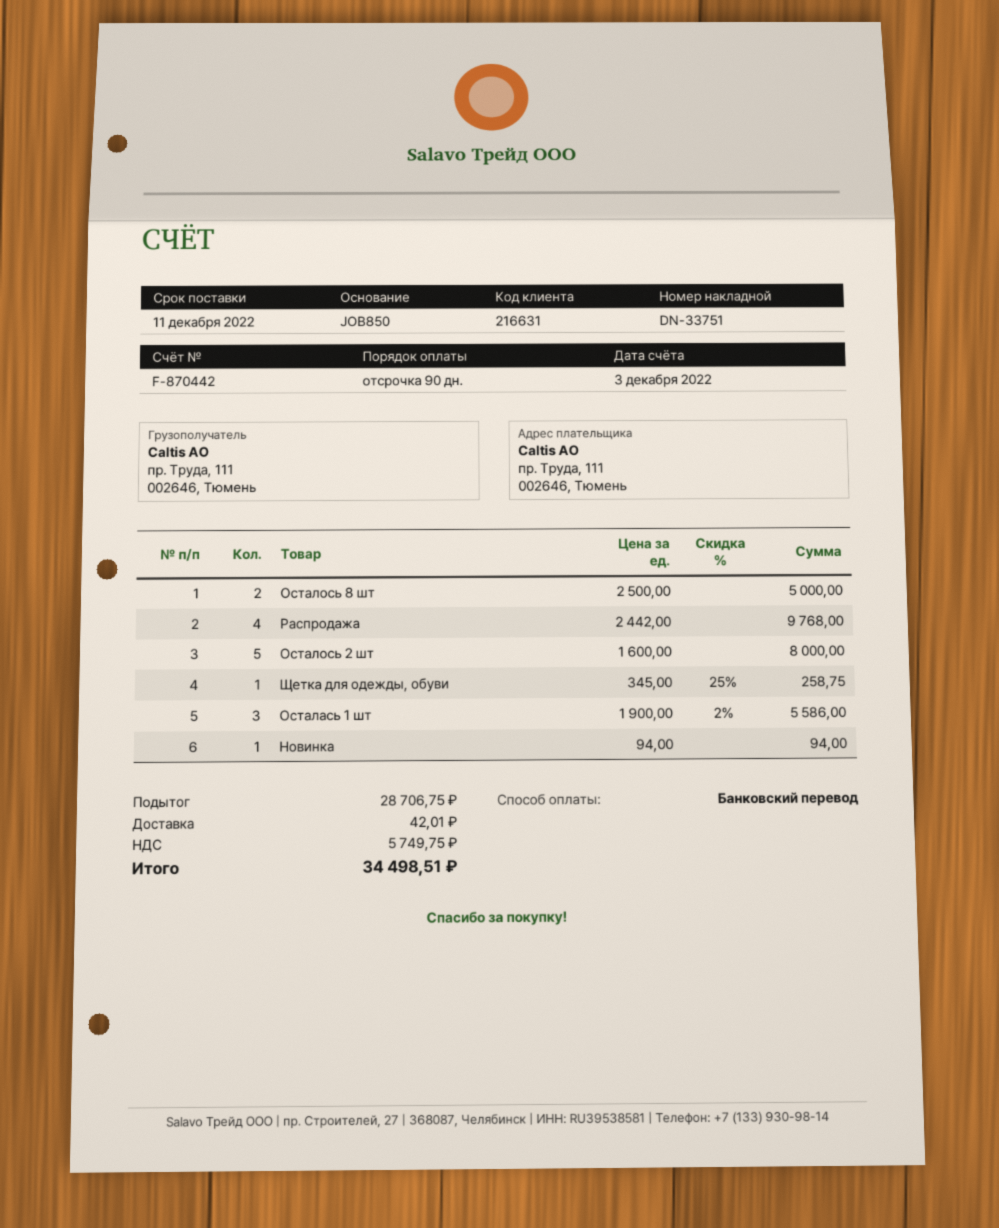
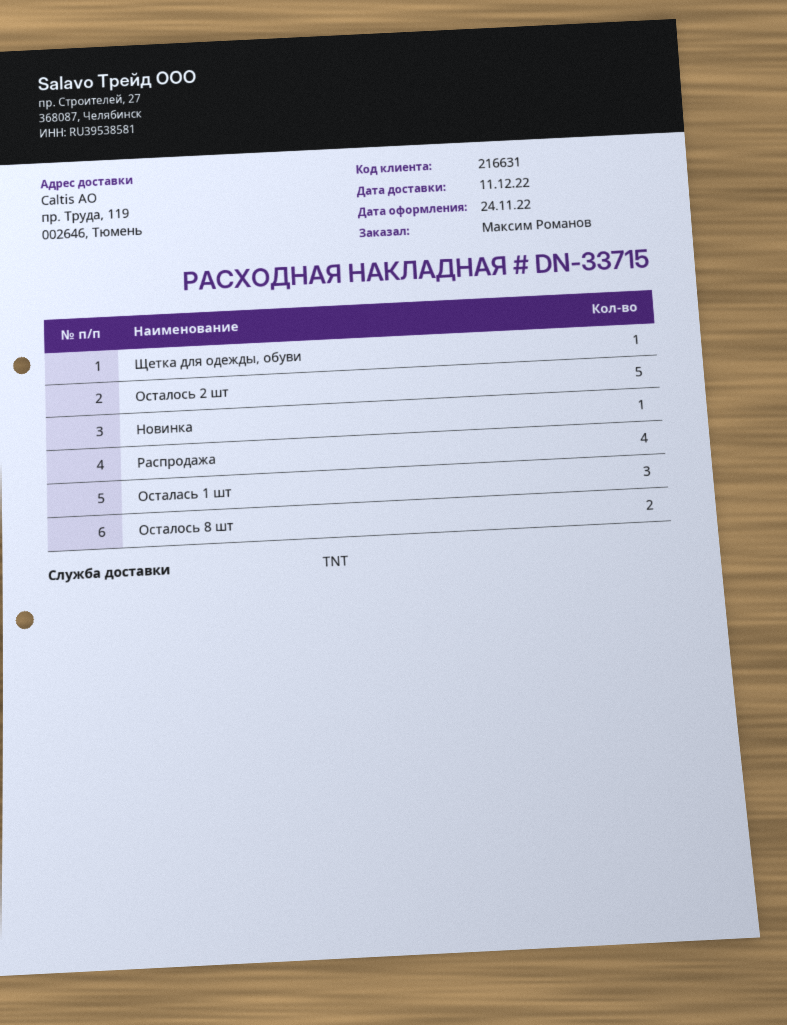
delivery note number: DN-33751 -> DN-33715
ship to: пр. Труда, 111, 002646, Тюмень -> пр. Труда, 119, 002646, Тюмень

